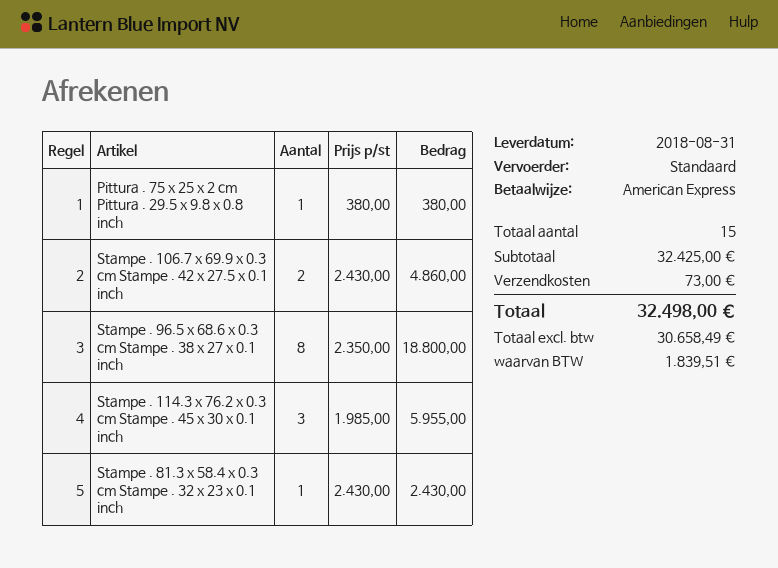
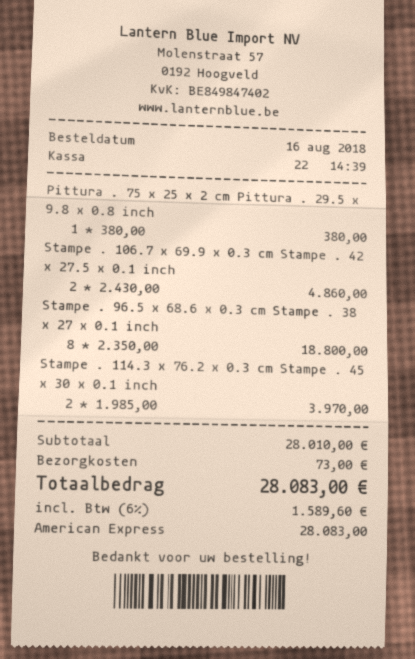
Stampe . 114.3 x 76.2 x 0.3 cm Stampe . 45 x 30 x 0.1 inch: 3 x 1985.00 = 5955.00 -> 2 x 1985.00 = 3970.00
Stampe . 81.3 x 58.4 x 0.3 cm Stampe . 32 x 23 x 0.1 inch: 1 x 2430.00 = 2430.00 -> none
subtotal: 32425.00 -> 28010.00
tax: 1839.51 -> 1589.60
total: 32498.00 -> 28083.00

